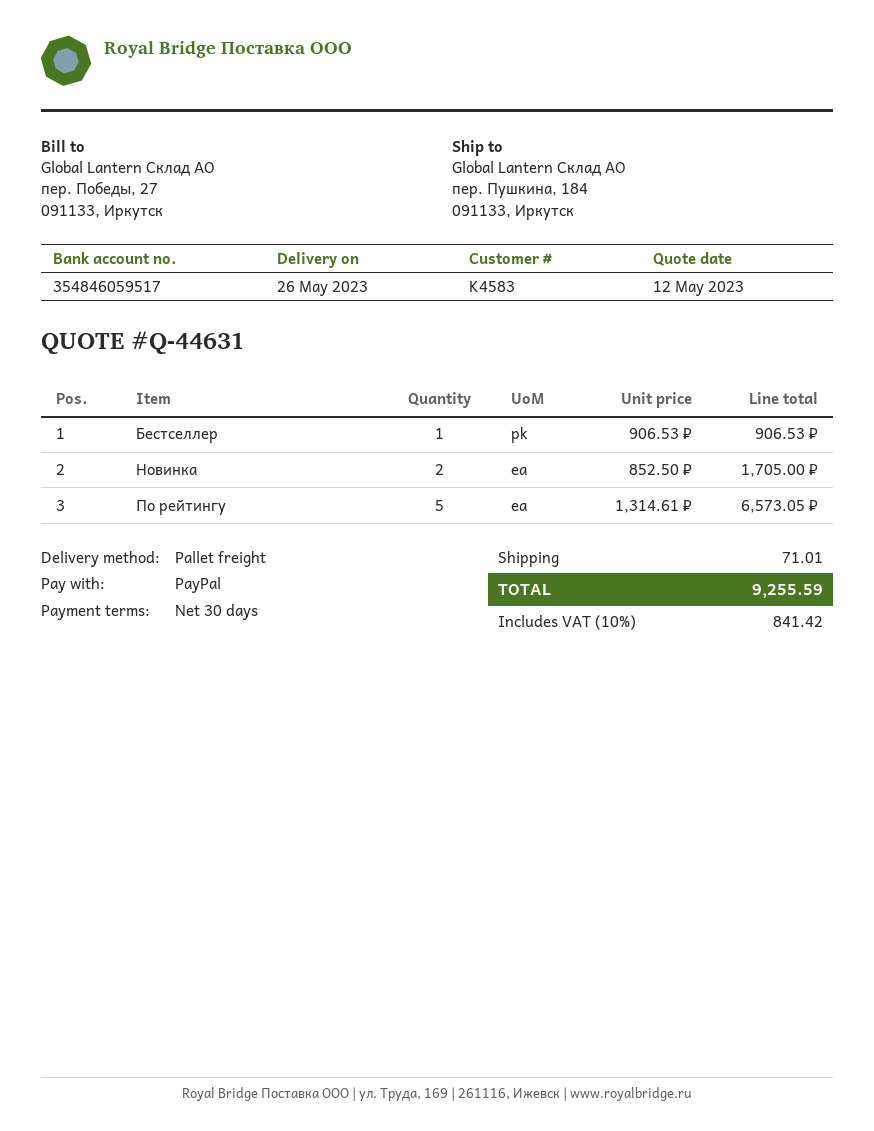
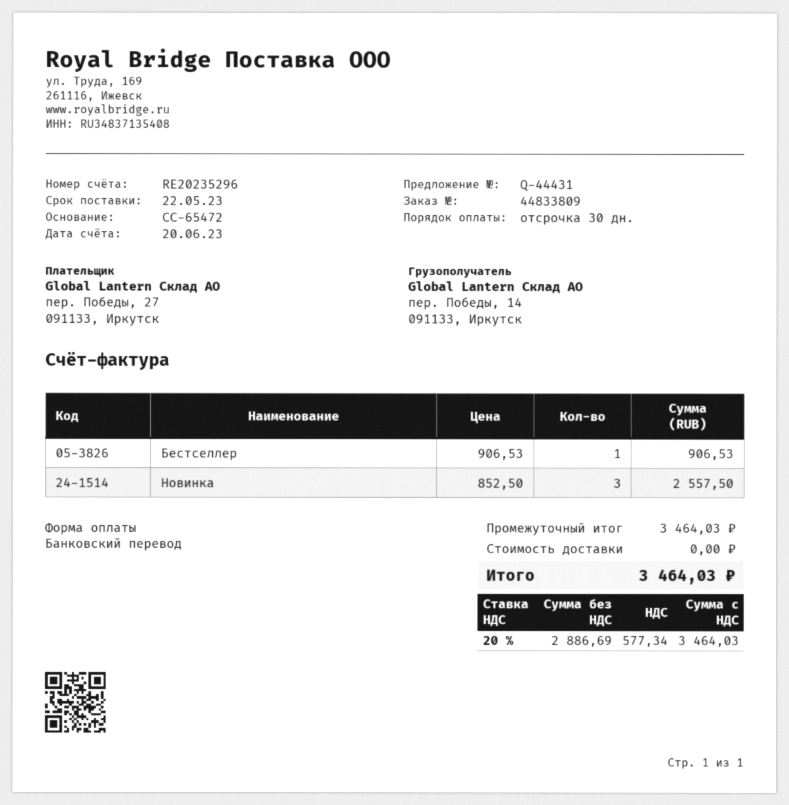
quote number: Q-44631 -> Q-44431
delivery date: 2023-05-26 -> 2023-05-22
payment method: PayPal -> bank transfer
ship to: пер. Пушкина, 184, 091133, Иркутск -> пер. Победы, 14, 091133, Иркутск
Новинка: 2 x 852.50 = 1705.00 -> 3 x 852.50 = 2557.50
По рейтингу: 5 x 1314.61 = 6573.05 -> none
shipping: 71.01 -> 0.00
tax: 10% = 841.42 -> 20% = 577.34
total: 9255.59 -> 3464.03

